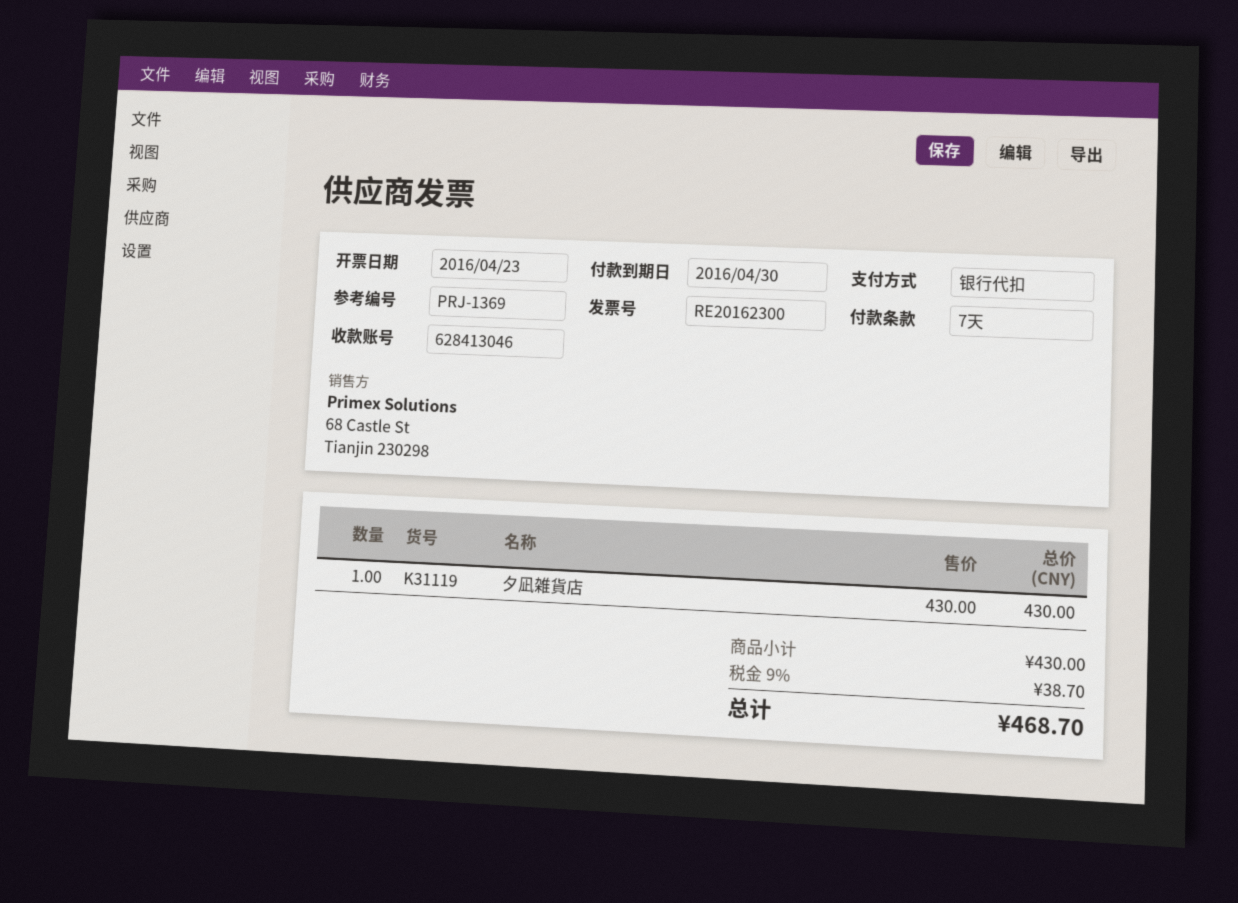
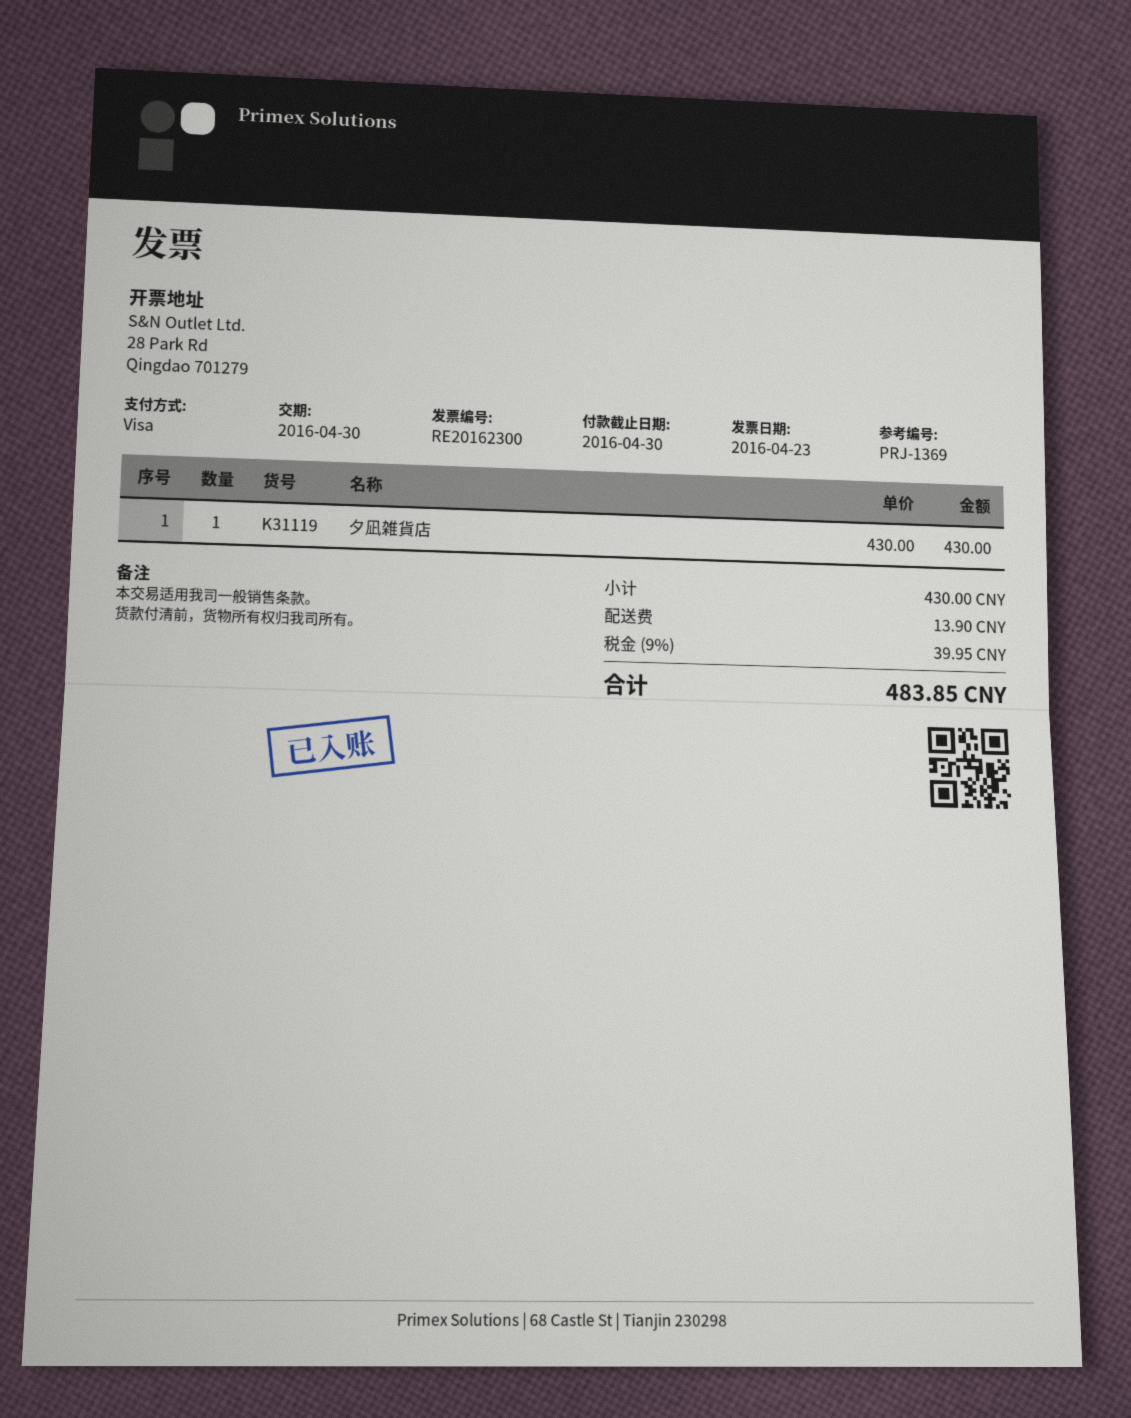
payment method: direct debit -> Visa
shipping: none -> 13.90
tax: 9% = 38.70 -> 9% = 39.95
total: 468.70 -> 483.85

